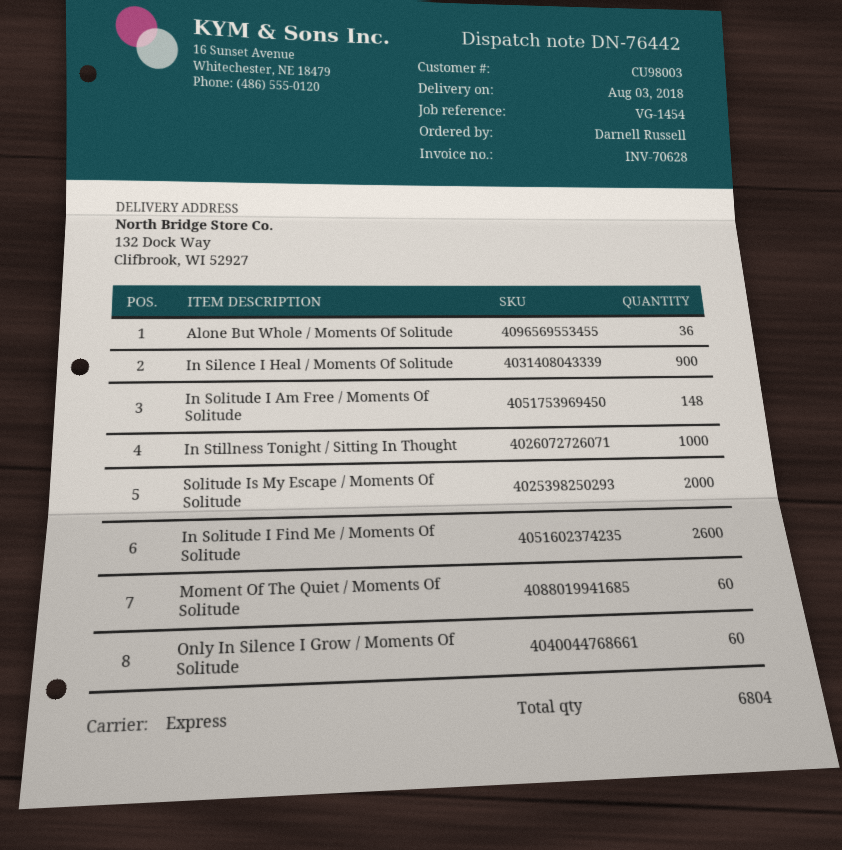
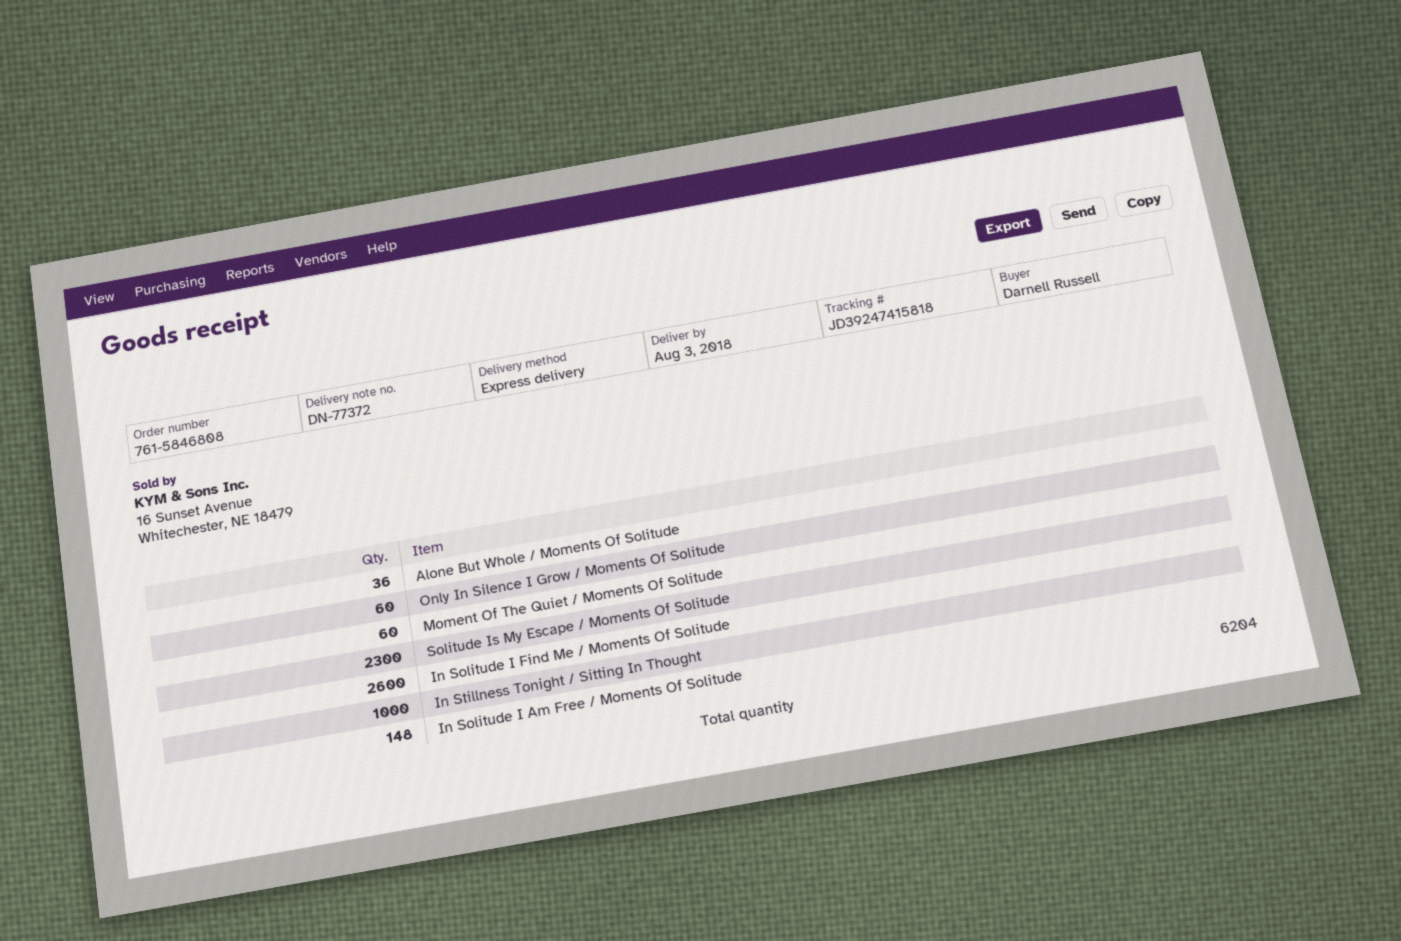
delivery note number: DN-76442 -> DN-77372
In Silence I Heal / Moments Of Solitude: 900 -> none
Solitude Is My Escape / Moments Of Solitude: 2000 -> 2300
total quantity: 6804 -> 6204

